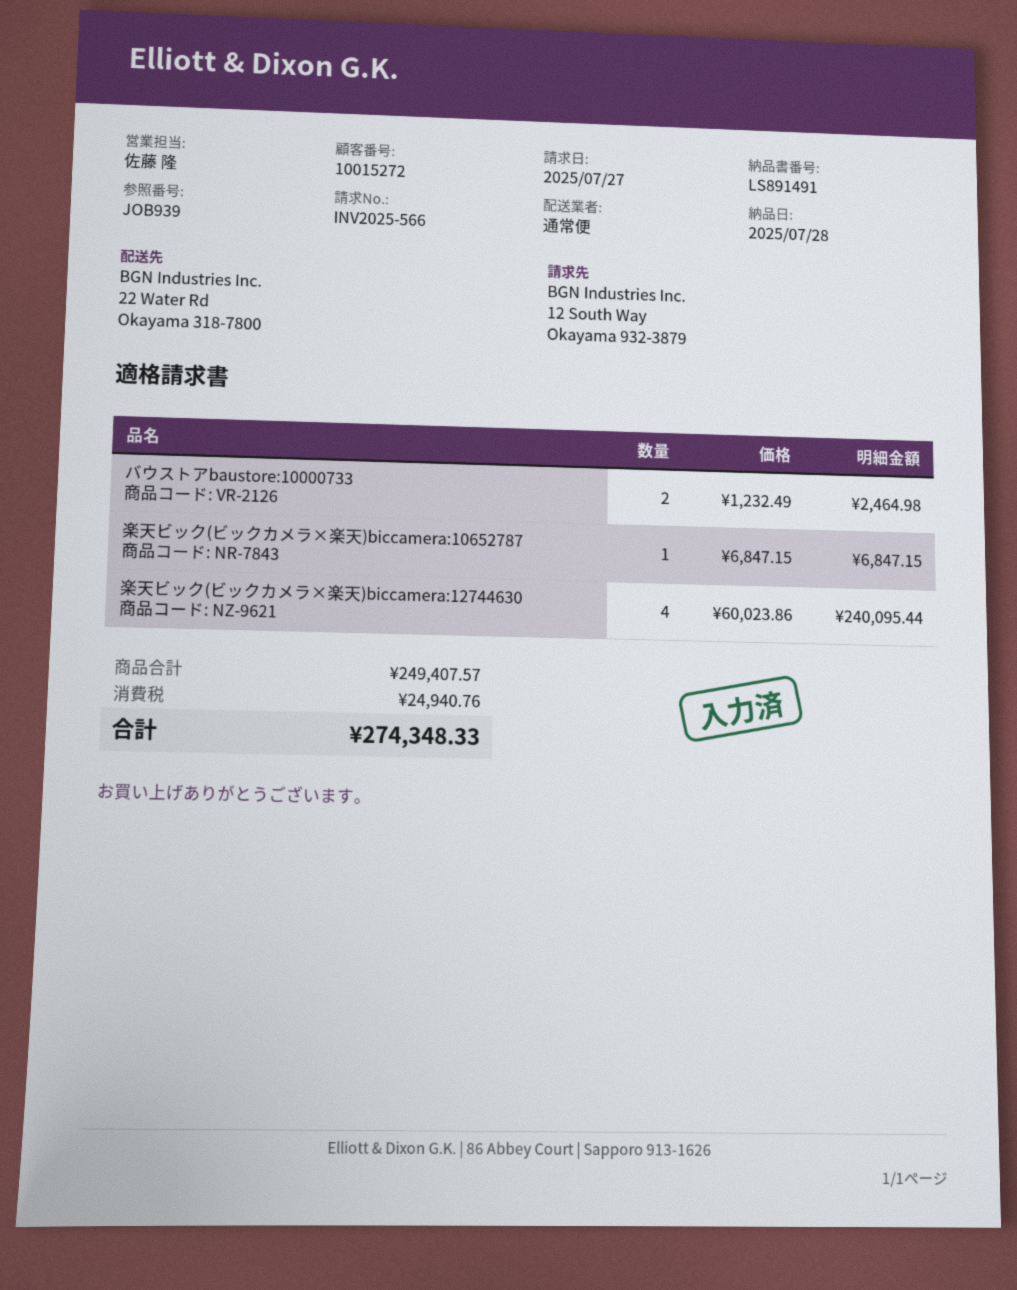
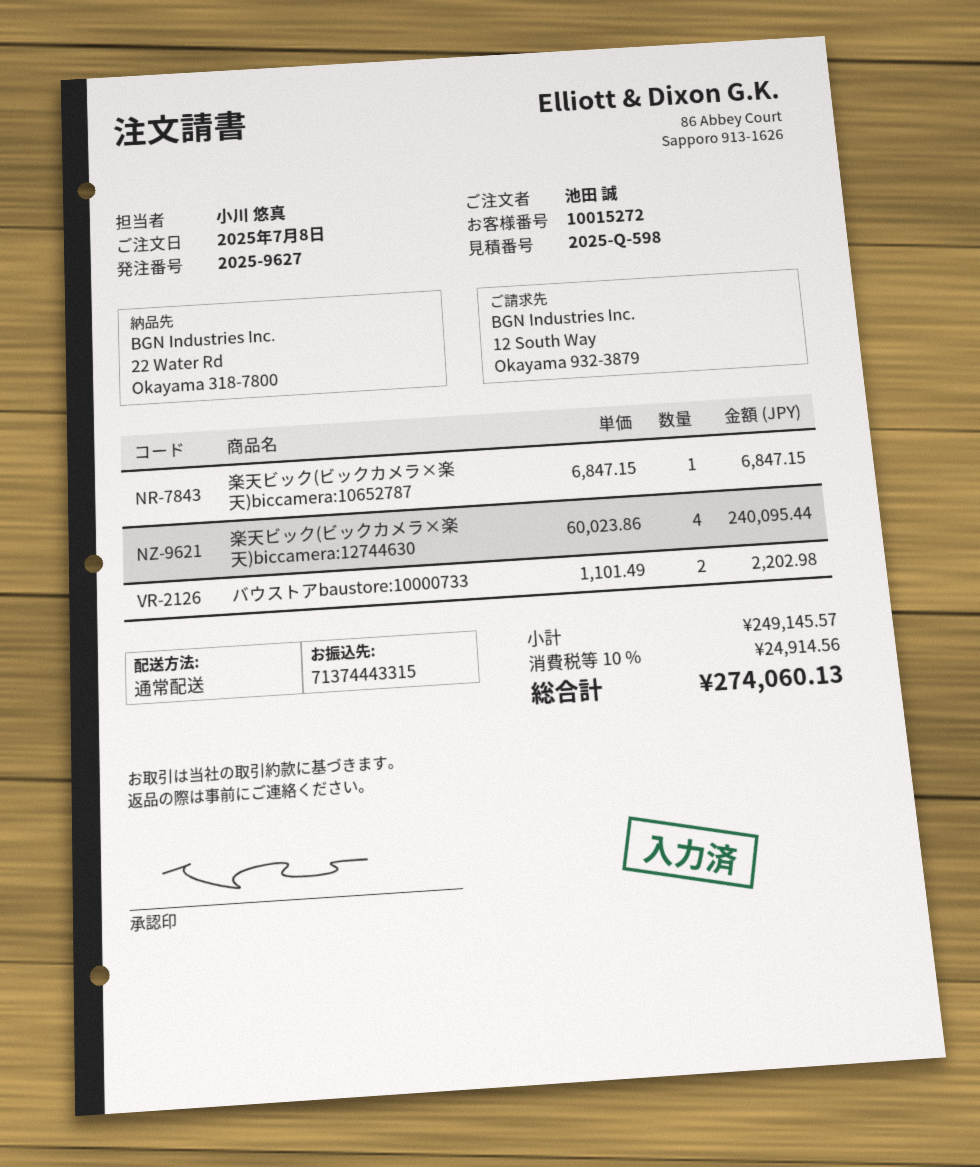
sales rep: 佐藤 隆 -> 小川 悠真
バウストアbaustore:10000733: 2 x 1232.49 = 2464.98 -> 2 x 1101.49 = 2202.98
subtotal: 249407.57 -> 249145.57
tax: 24940.76 -> 24914.56
total: 274348.33 -> 274060.13

